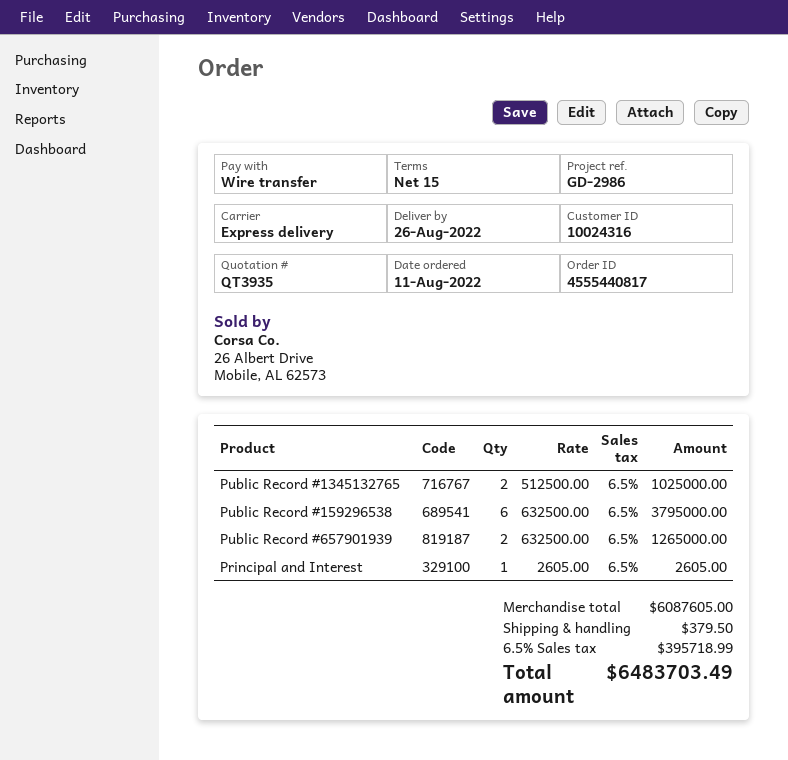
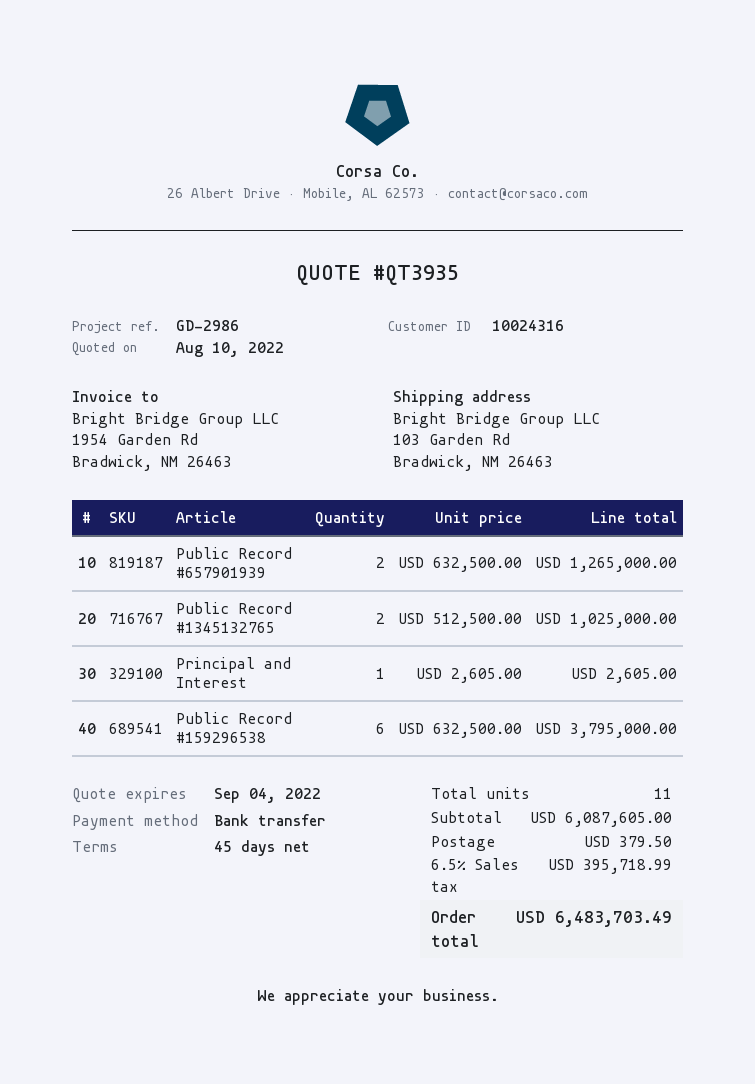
payment terms: 15 days -> 45 days

